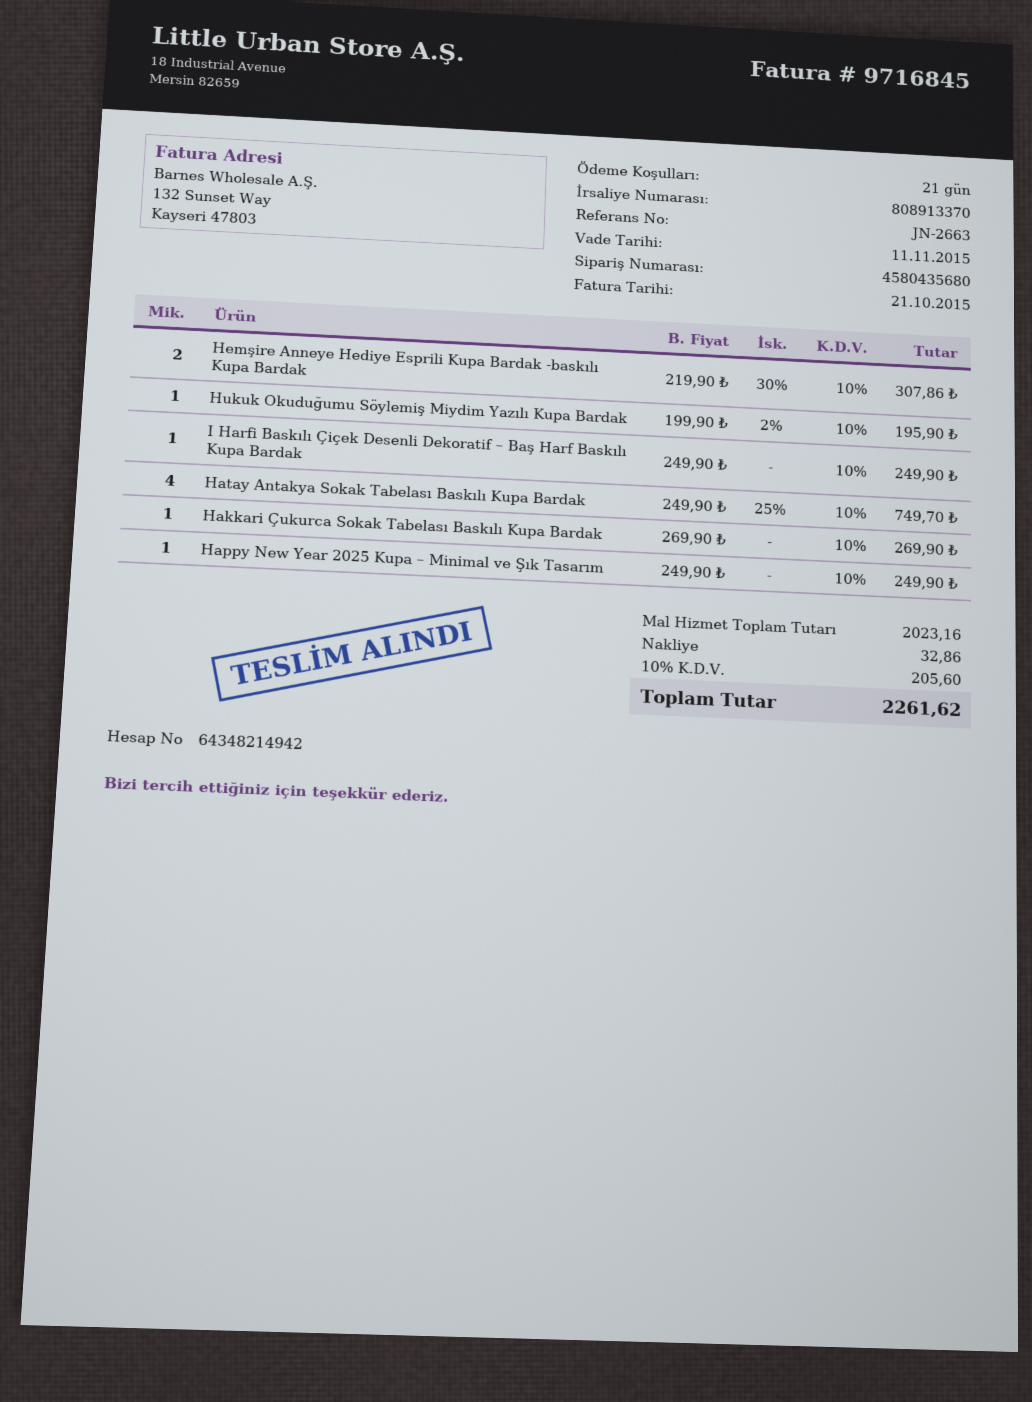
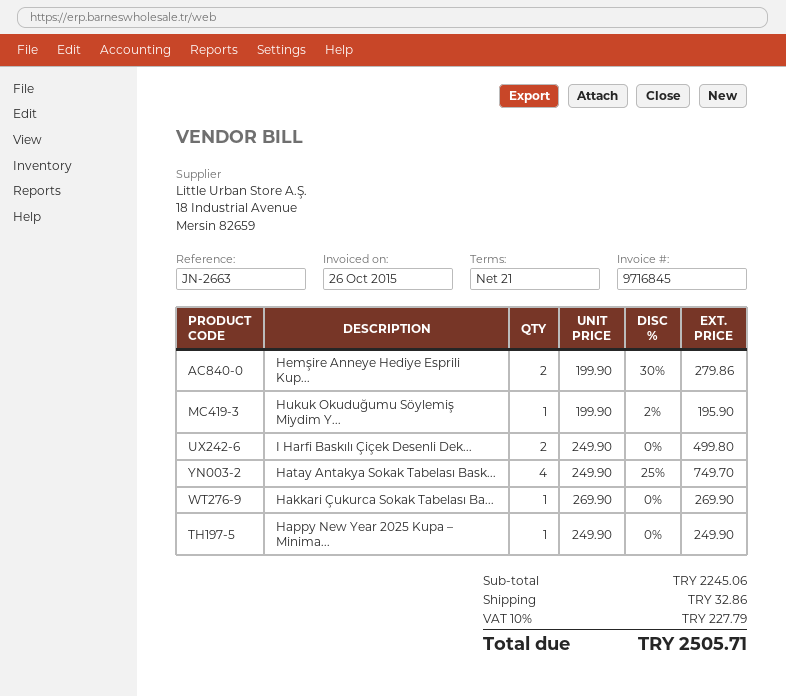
invoice date: 2015-10-21 -> 2015-10-26
Hemşire Anneye Hediye Esprili Kupa Bardak -baskılı Kupa Bardak: 2 x 219.90 - 30% = 307.86 -> 2 x 199.90 - 30% = 279.86
I Harfi Baskılı Çiçek Desenli Dekoratif – Baş Harf Baskılı Kupa Bardak: 1 x 249.90 = 249.90 -> 2 x 249.90 = 499.80
subtotal: 2023.16 -> 2245.06
tax: 10% = 205.60 -> 10% = 227.79
total: 2261.62 -> 2505.71

